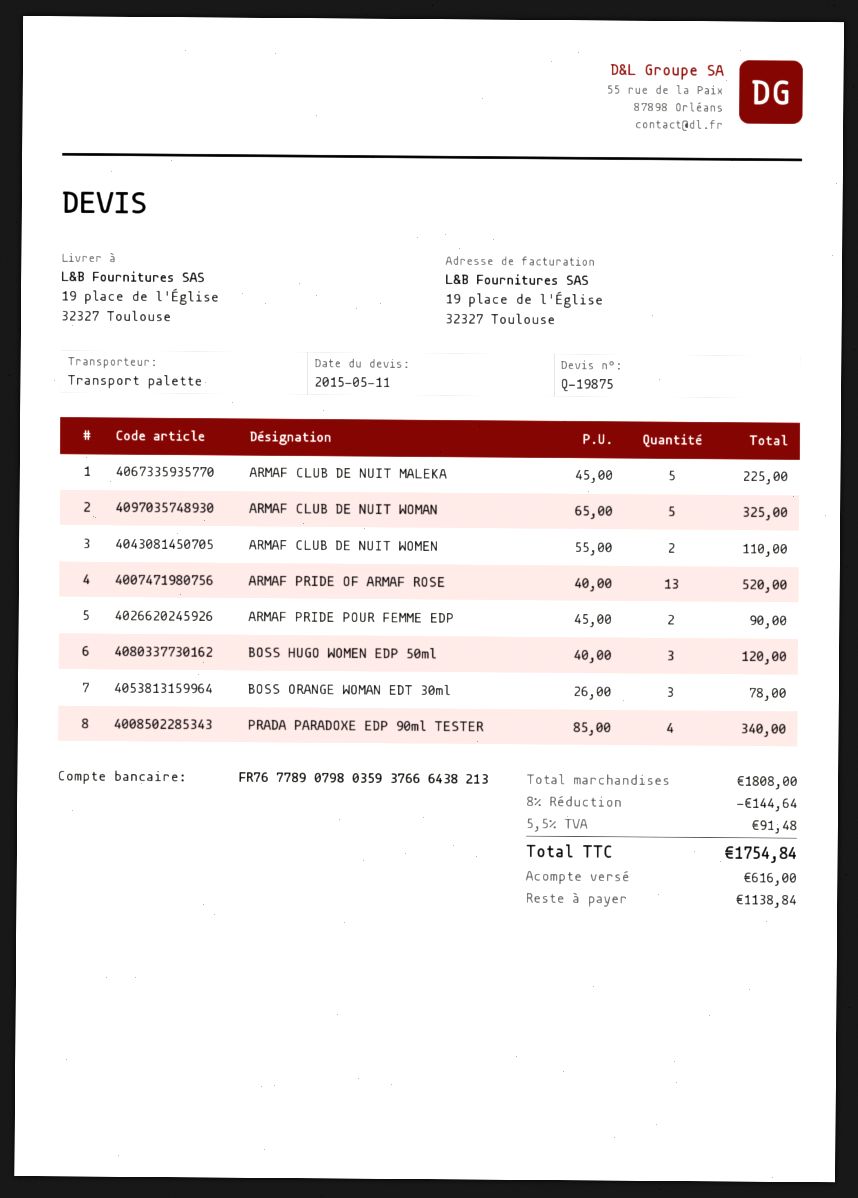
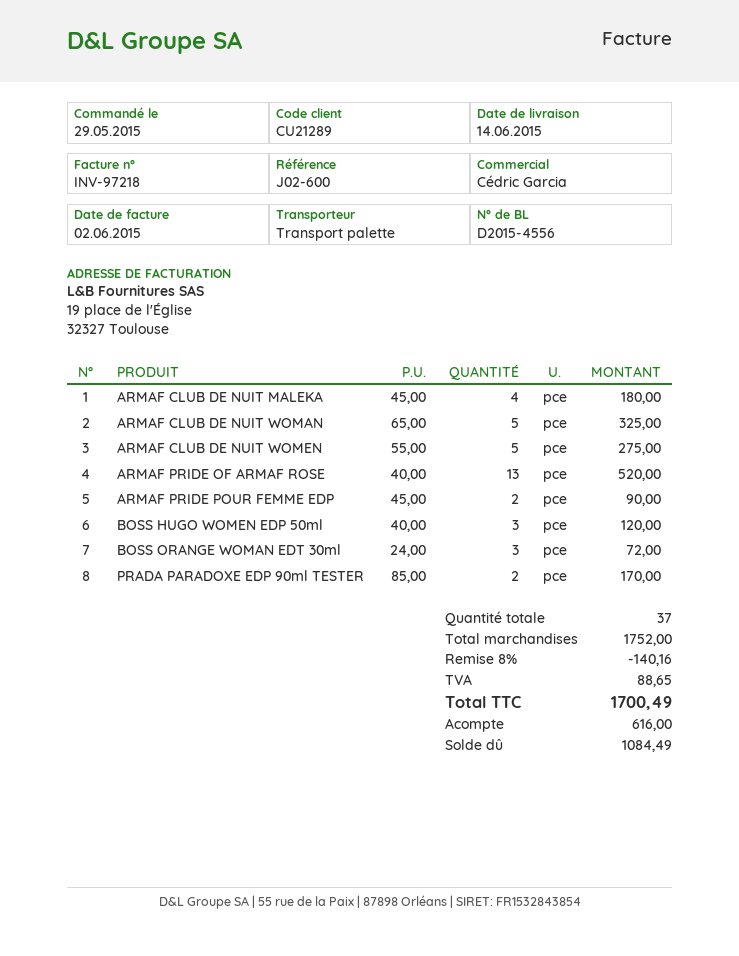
ARMAF CLUB DE NUIT MALEKA: 5 x 45.00 = 225.00 -> 4 x 45.00 = 180.00
ARMAF CLUB DE NUIT WOMEN: 2 x 55.00 = 110.00 -> 5 x 55.00 = 275.00
BOSS ORANGE WOMAN EDT 30ml: 3 x 26.00 = 78.00 -> 3 x 24.00 = 72.00
PRADA PARADOXE EDP 90ml TESTER: 4 x 85.00 = 340.00 -> 2 x 85.00 = 170.00
subtotal: 1808.00 -> 1752.00
discount: 8% = 144.64 -> 8% = 140.16
tax: 91.48 -> 88.65
total: 1754.84 -> 1700.49
balance: 1138.84 -> 1084.49

